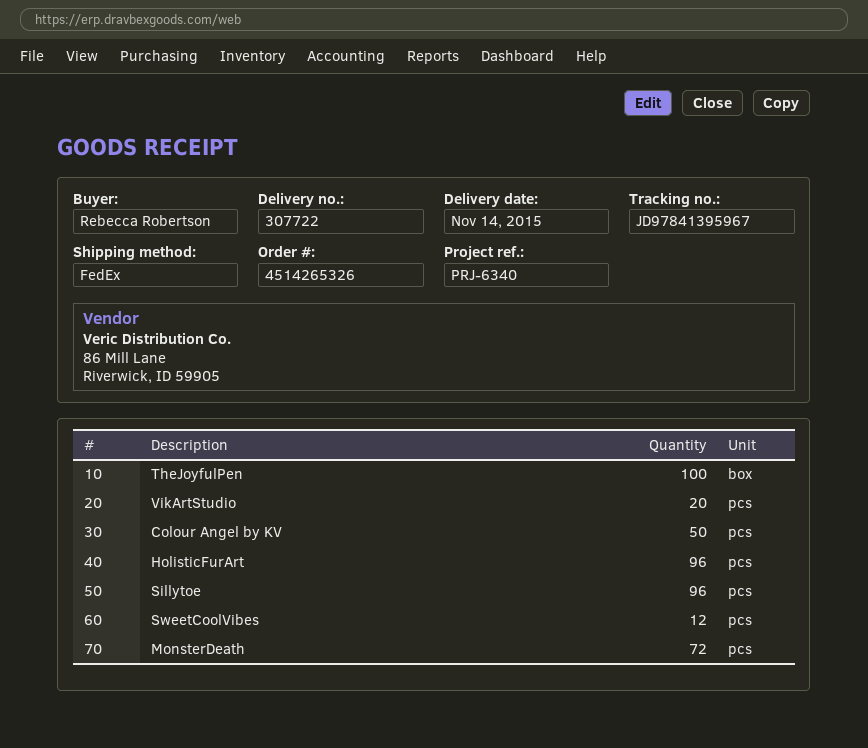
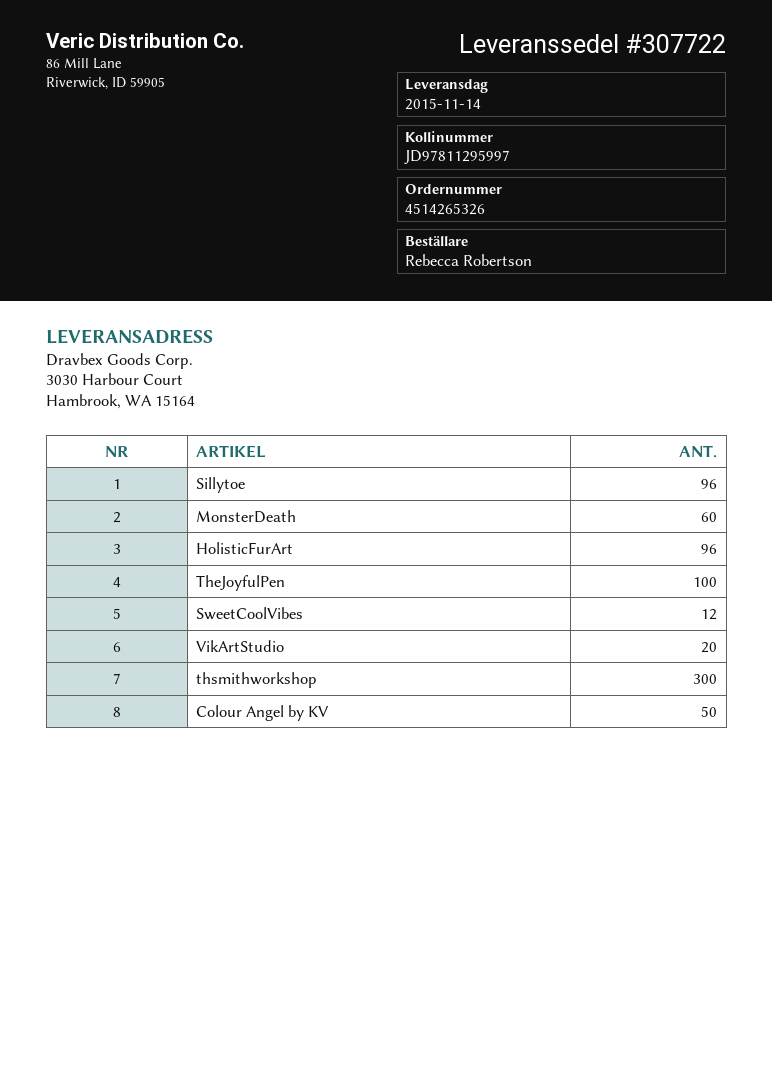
tracking number: JD97841395967 -> JD97811295997
MonsterDeath: 72 -> 60
thsmithworkshop: none -> 300

